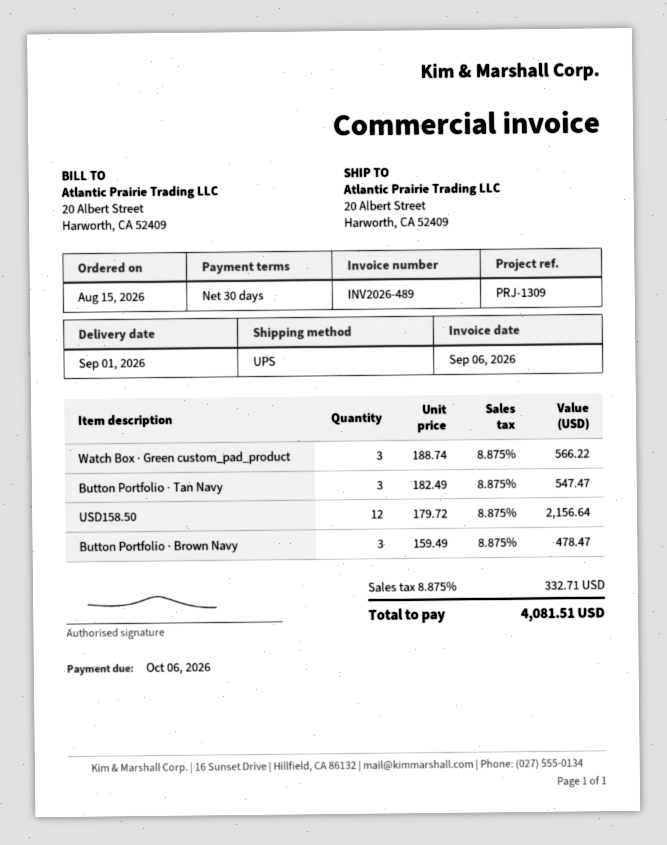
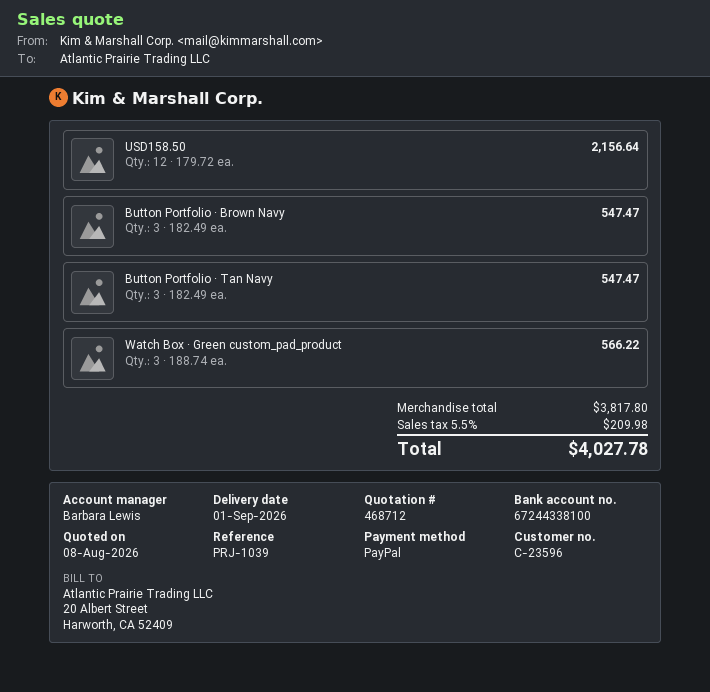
reference: PRJ-1309 -> PRJ-1039
Button Portfolio · Brown Navy: 3 x 159.49 = 478.47 -> 3 x 182.49 = 547.47
tax: 8.875% = 332.71 -> 5.5% = 209.98
total: 4081.51 -> 4027.78

